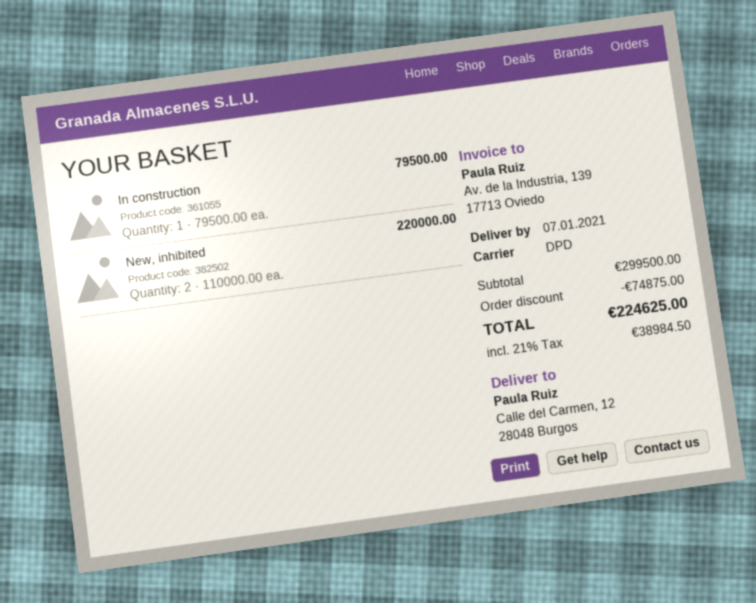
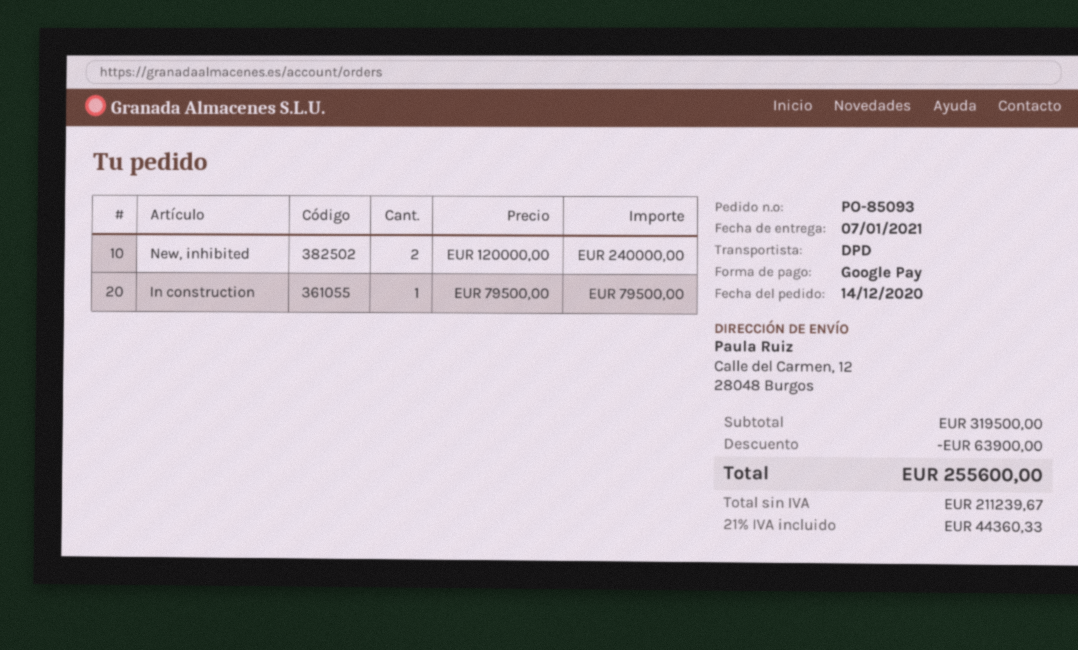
New, inhibited: 2 x 110000.00 = 220000.00 -> 2 x 120000.00 = 240000.00
subtotal: 299500.00 -> 319500.00
discount: 74875.00 -> 63900.00
tax: 21% = 38984.50 -> 21% = 44360.33
total: 224625.00 -> 255600.00

